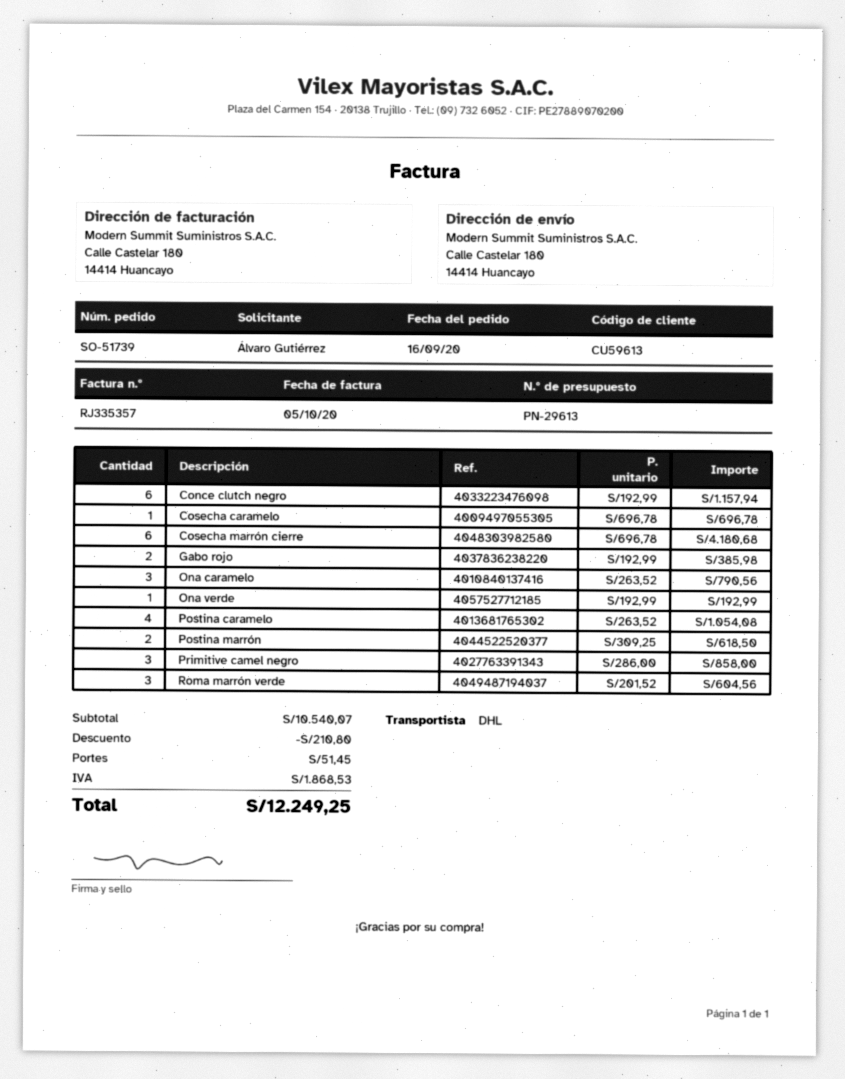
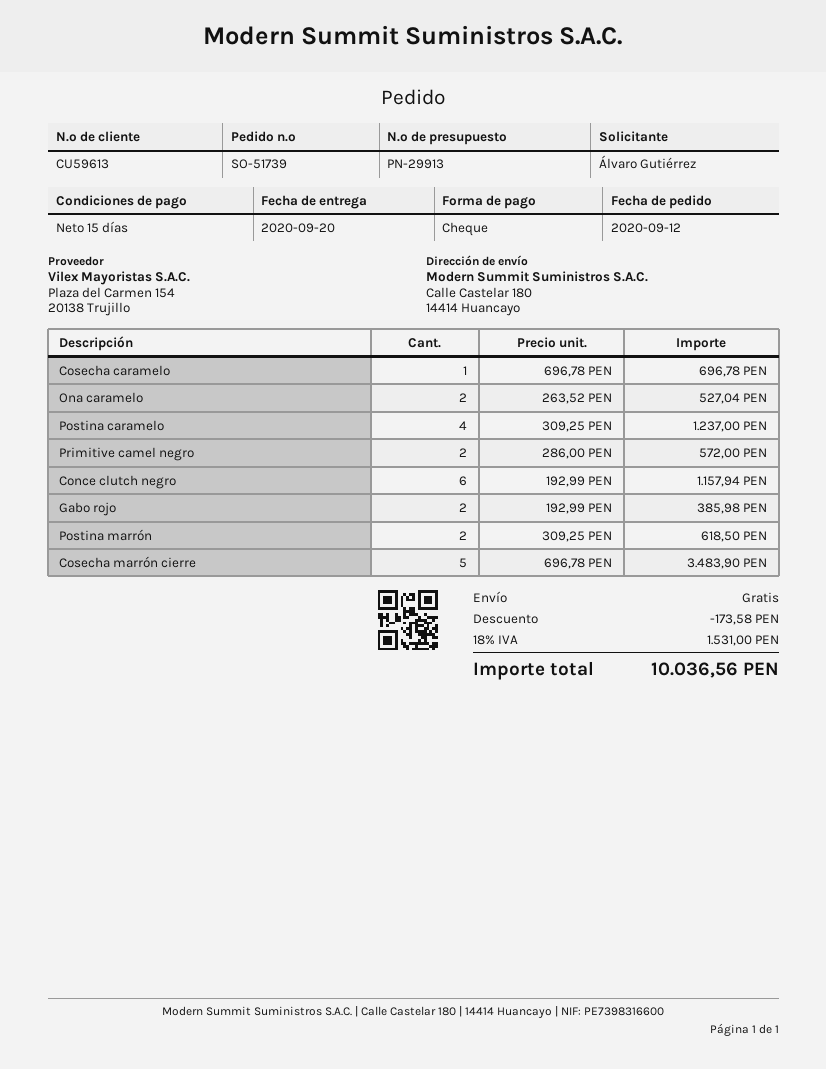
quote number: PN-29613 -> PN-29913
order date: 2020-09-16 -> 2020-09-12
Cosecha marrón cierre: 6 x 696.78 = 4180.68 -> 5 x 696.78 = 3483.90
Ona caramelo: 3 x 263.52 = 790.56 -> 2 x 263.52 = 527.04
Ona verde: 1 x 192.99 = 192.99 -> none
Postina caramelo: 4 x 263.52 = 1054.08 -> 4 x 309.25 = 1237.00
Primitive camel negro: 3 x 286.00 = 858.00 -> 2 x 286.00 = 572.00
Roma marrón verde: 3 x 201.52 = 604.56 -> none
discount: 210.80 -> 173.58
shipping: 51.45 -> 0.00
tax: 1868.53 -> 1531.00
total: 12249.25 -> 10036.56

